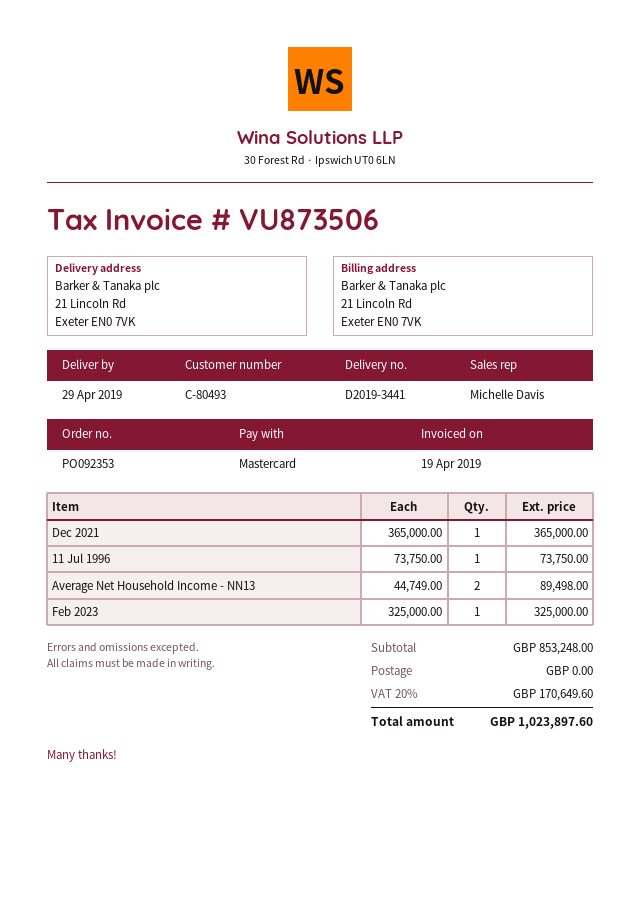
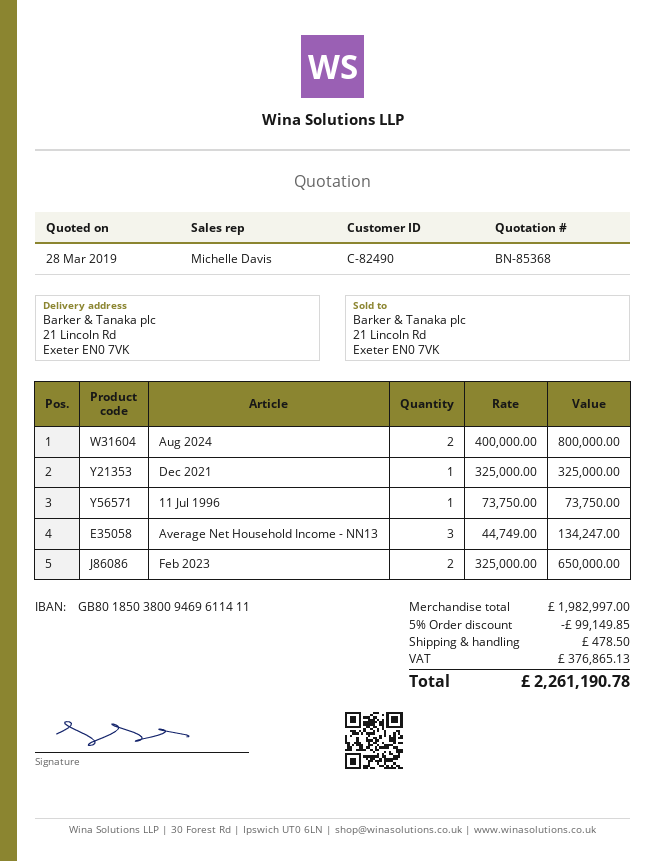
customer number: C-80493 -> C-82490
Dec 2021: 1 x 365000.00 = 365000.00 -> 1 x 325000.00 = 325000.00
Average Net Household Income - NN13: 2 x 44749.00 = 89498.00 -> 3 x 44749.00 = 134247.00
Feb 2023: 1 x 325000.00 = 325000.00 -> 2 x 325000.00 = 650000.00
Aug 2024: none -> 2 x 400000.00 = 800000.00
subtotal: 853248.00 -> 1982997.00
discount: none -> 5% = 99149.85
shipping: 0.00 -> 478.50
tax: 170649.60 -> 376865.13
total: 1023897.60 -> 2261190.78

